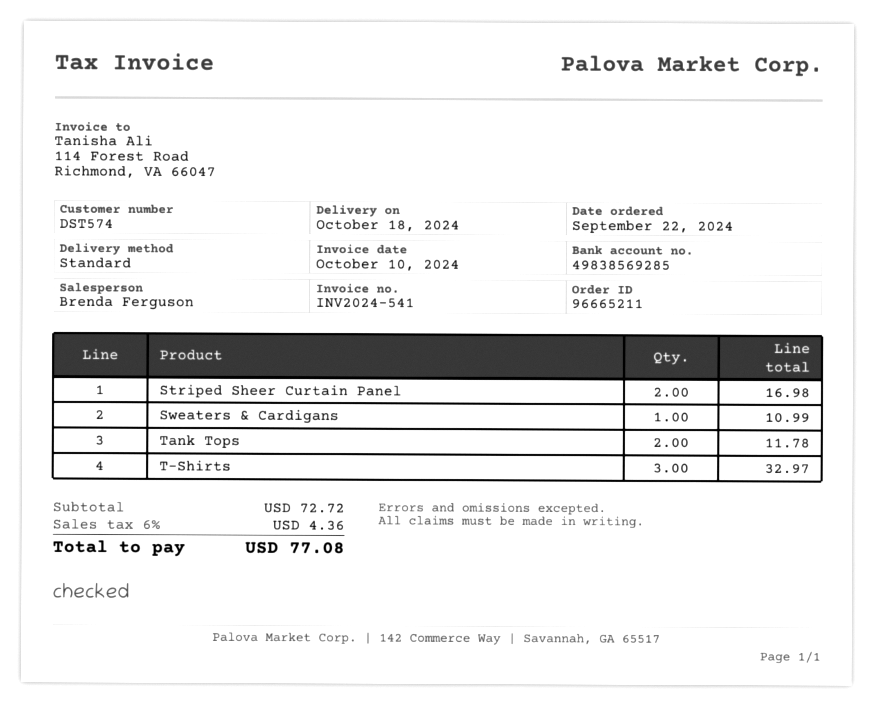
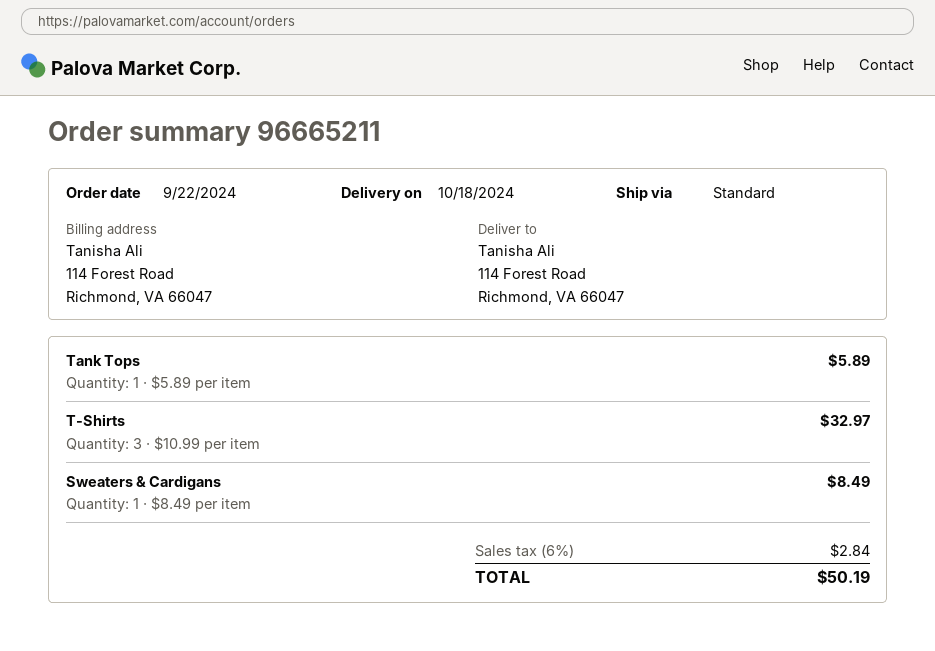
Striped Sheer Curtain Panel: 2 for 16.98 -> none
Sweaters & Cardigans: 1 for 10.99 -> 1 for 8.49
Tank Tops: 2 for 11.78 -> 1 for 5.89
tax: 6% = 4.36 -> 6% = 2.84
total: 77.08 -> 50.19

